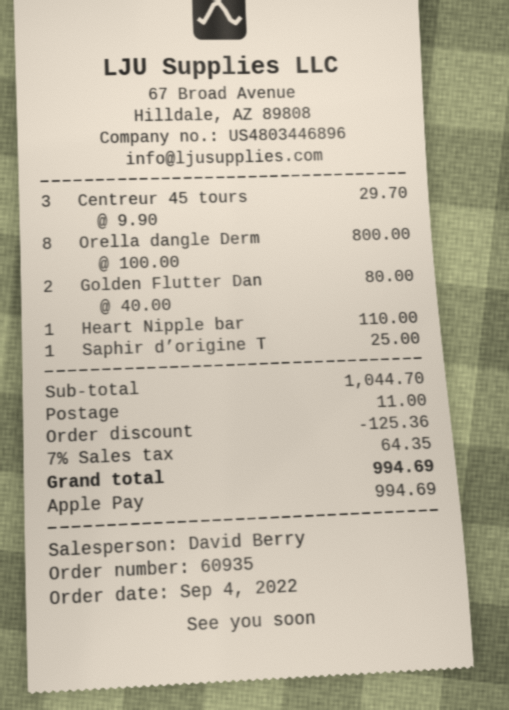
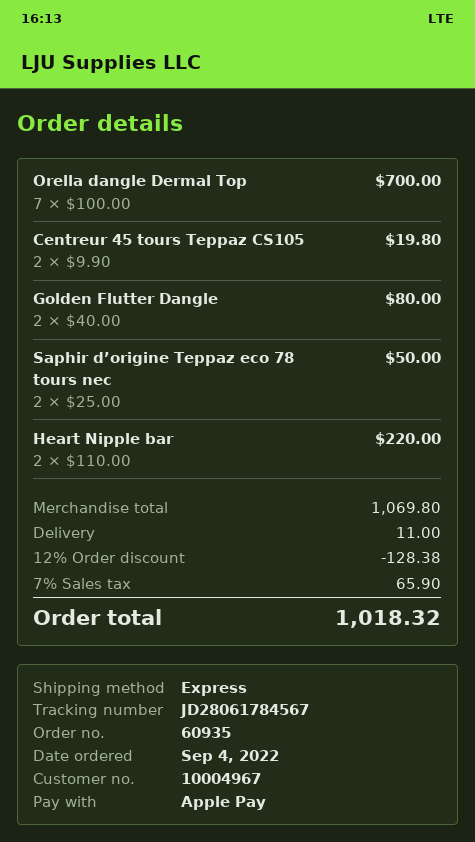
Centreur 45 tours: 3 x 9.90 = 29.70 -> 2 x 9.90 = 19.80
Orella dangle Derm: 8 x 100.00 = 800.00 -> 7 x 100.00 = 700.00
Heart Nipple bar: 1 x 110.00 = 110.00 -> 2 x 110.00 = 220.00
Saphir d’origine T: 1 x 25.00 = 25.00 -> 2 x 25.00 = 50.00
subtotal: 1044.70 -> 1069.80
discount: 125.36 -> 128.38
tax: 7% = 64.35 -> 7% = 65.90
total: 994.69 -> 1018.32

